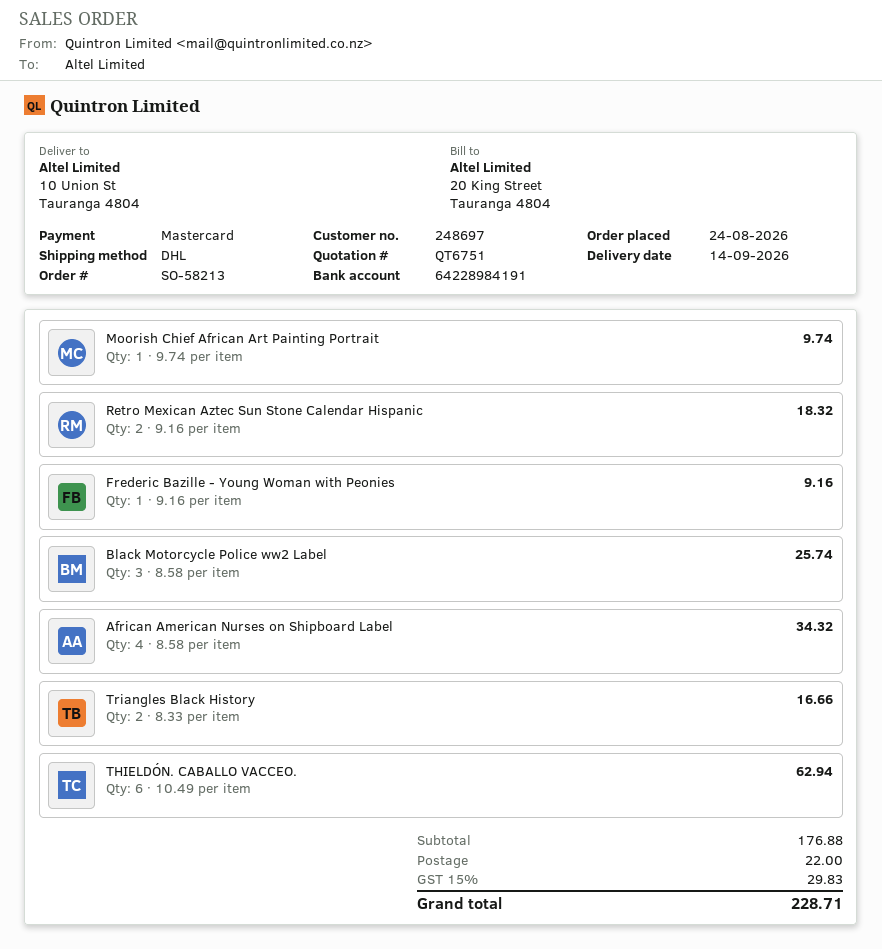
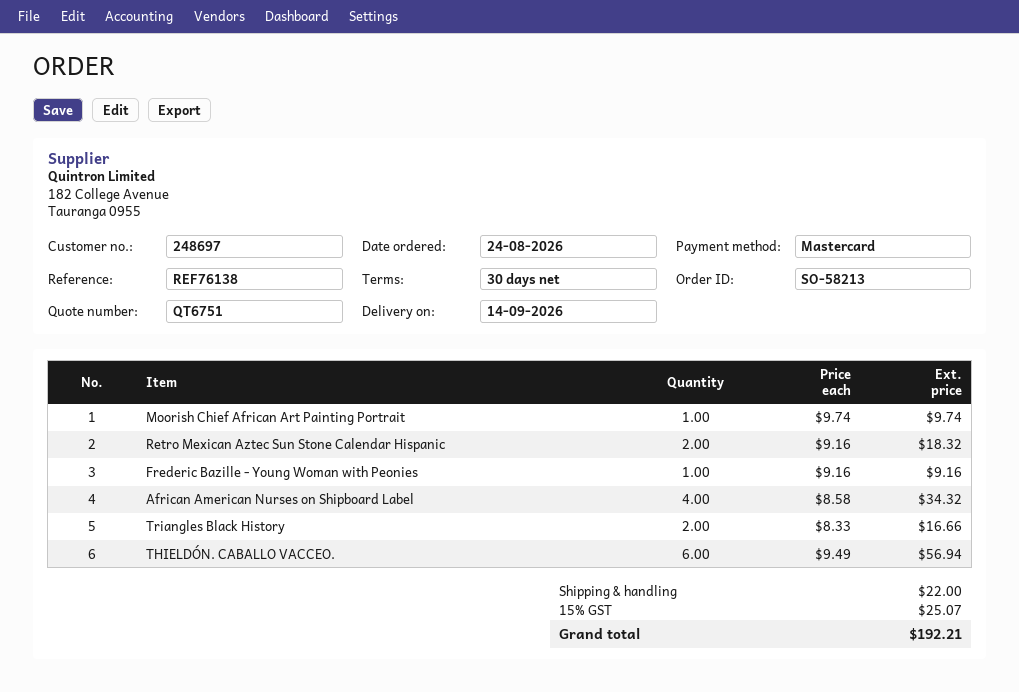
Black Motorcycle Police ww2 Label: 3 x 8.58 = 25.74 -> none
THIELDÓN. CABALLO VACCEO.: 6 x 10.49 = 62.94 -> 6 x 9.49 = 56.94
tax: 15% = 29.83 -> 15% = 25.07
total: 228.71 -> 192.21

